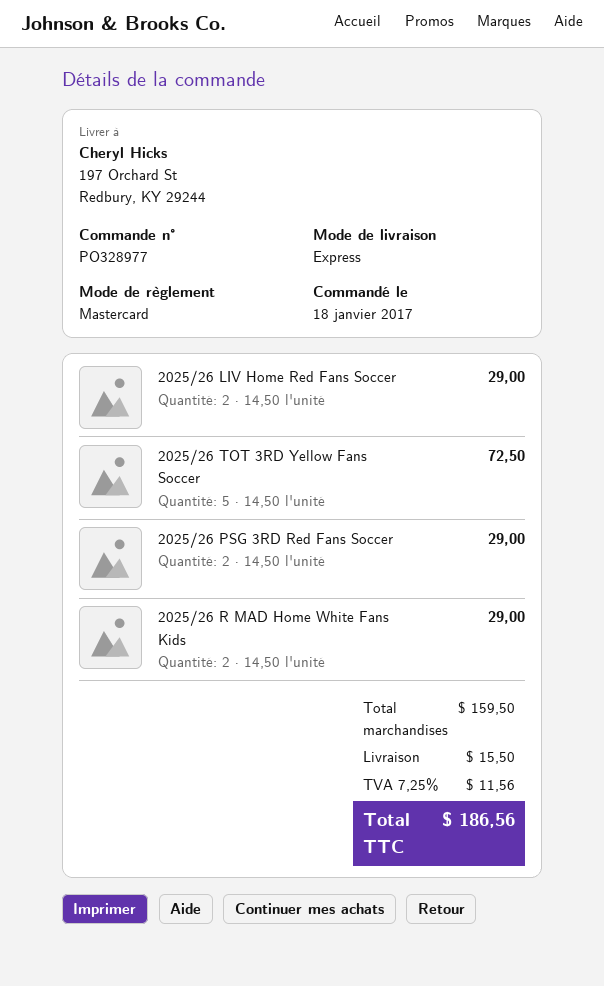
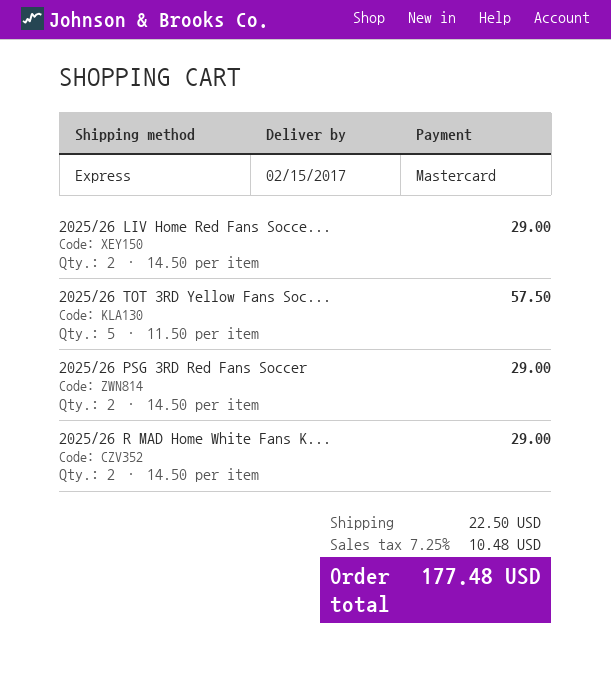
2025/26 TOT 3RD Yellow Fans Soccer: 5 x 14.50 = 72.50 -> 5 x 11.50 = 57.50
shipping: 15.50 -> 22.50
tax: 7.25% = 11.56 -> 7.25% = 10.48
total: 186.56 -> 177.48

